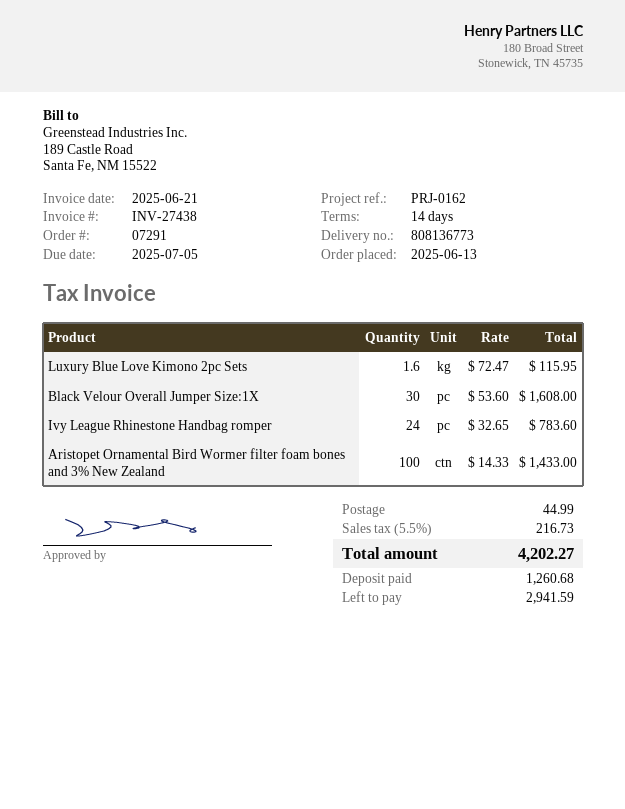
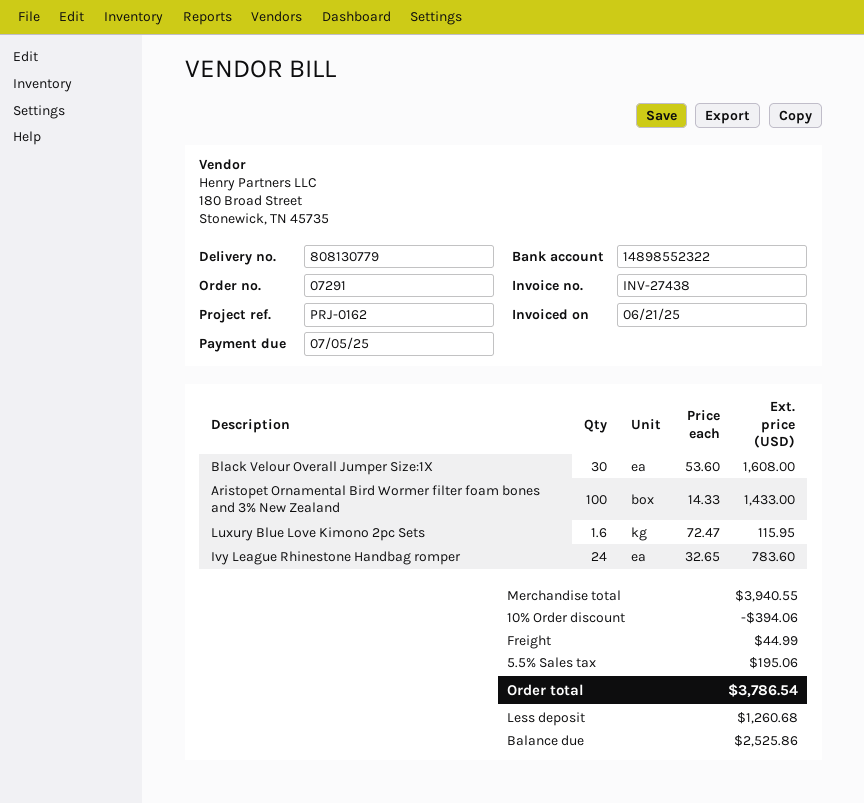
delivery note number: 808136773 -> 808130779
discount: none -> 10% = 394.06
tax: 5.5% = 216.73 -> 5.5% = 195.06
total: 4202.27 -> 3786.54
balance: 2941.59 -> 2525.86

